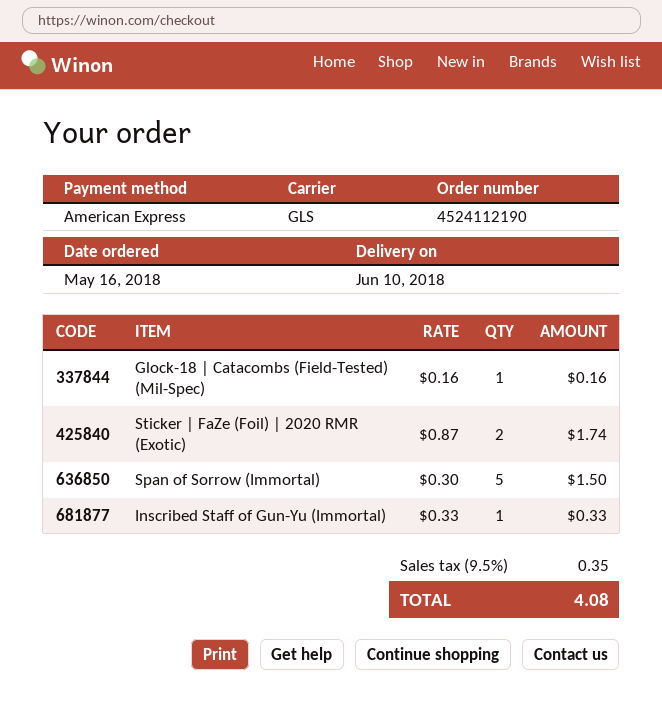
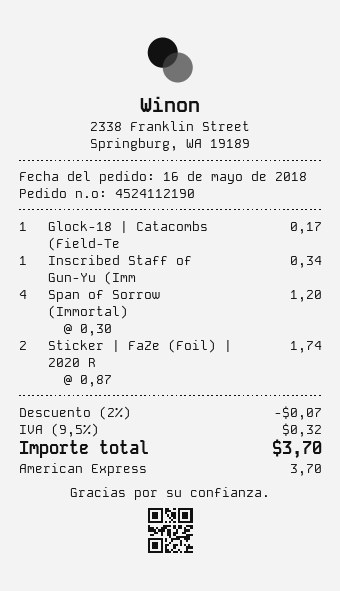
Glock-18 | Catacombs (Field-Tested) (Mil-Spec): 1 x 0.16 = 0.16 -> 1 x 0.17 = 0.17
Span of Sorrow (Immortal): 5 x 0.30 = 1.50 -> 4 x 0.30 = 1.20
Inscribed Staff of Gun-Yu (Immortal): 1 x 0.33 = 0.33 -> 1 x 0.34 = 0.34
discount: none -> 2% = 0.07
tax: 9.5% = 0.35 -> 9.5% = 0.32
total: 4.08 -> 3.70

